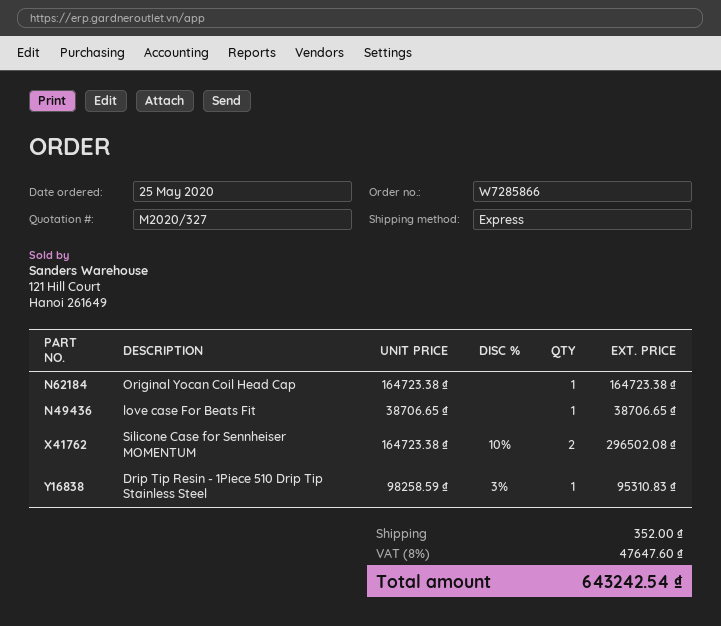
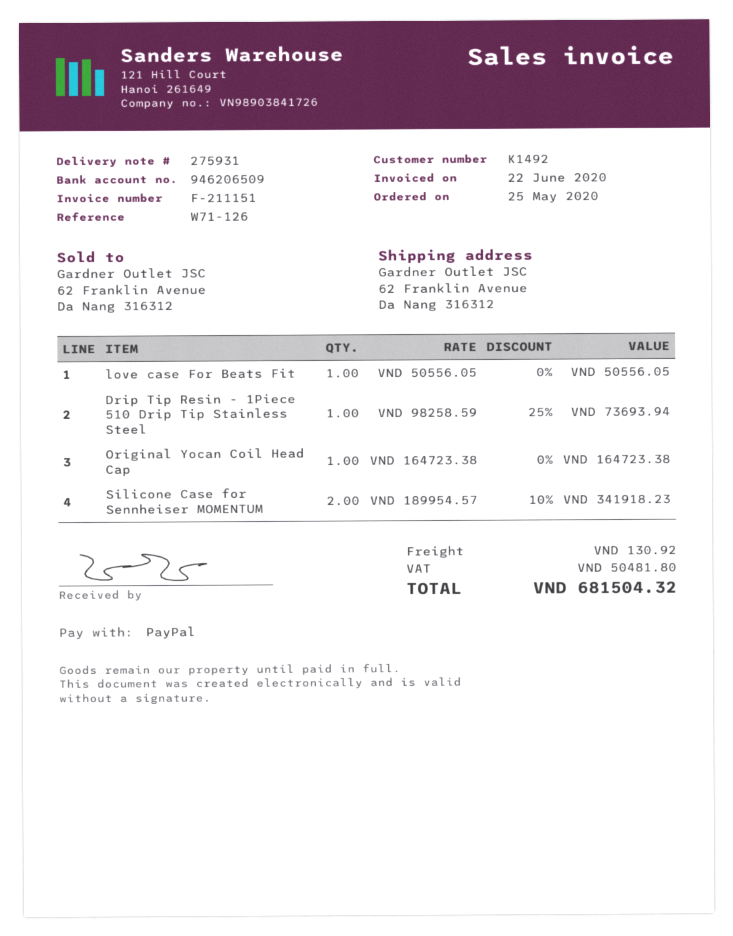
love case For Beats Fit: 1 x 38706.65 = 38706.65 -> 1 x 50556.05 = 50556.05
Silicone Case for Sennheiser MOMENTUM: 2 x 164723.38 - 10% = 296502.08 -> 2 x 189954.57 - 10% = 341918.23
Drip Tip Resin - 1Piece 510 Drip Tip Stainless Steel: 1 x 98258.59 - 3% = 95310.83 -> 1 x 98258.59 - 25% = 73693.94
shipping: 352.00 -> 130.92
tax: 47647.60 -> 50481.80
total: 643242.54 -> 681504.32

